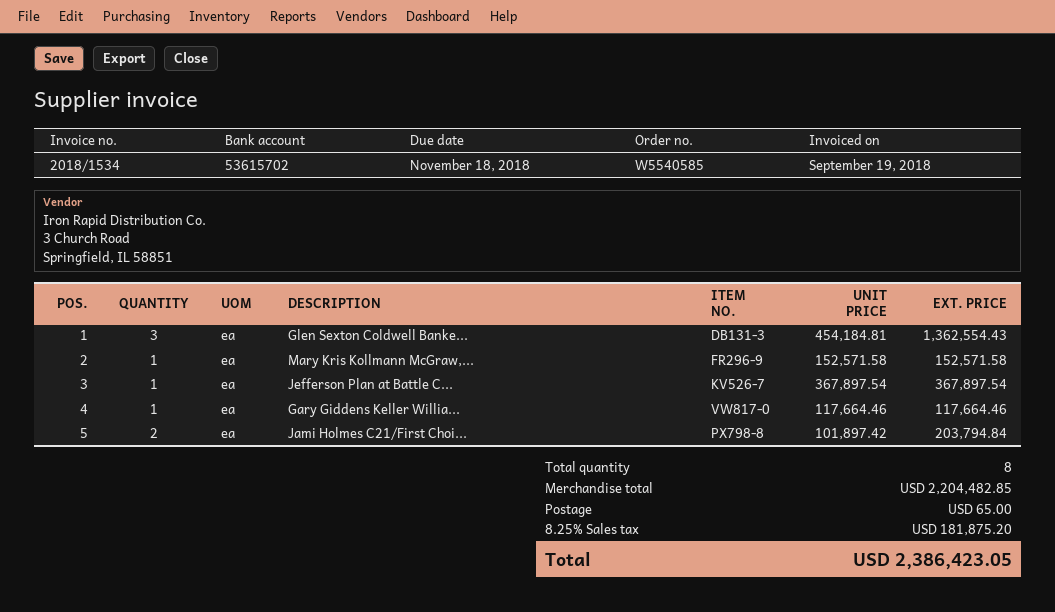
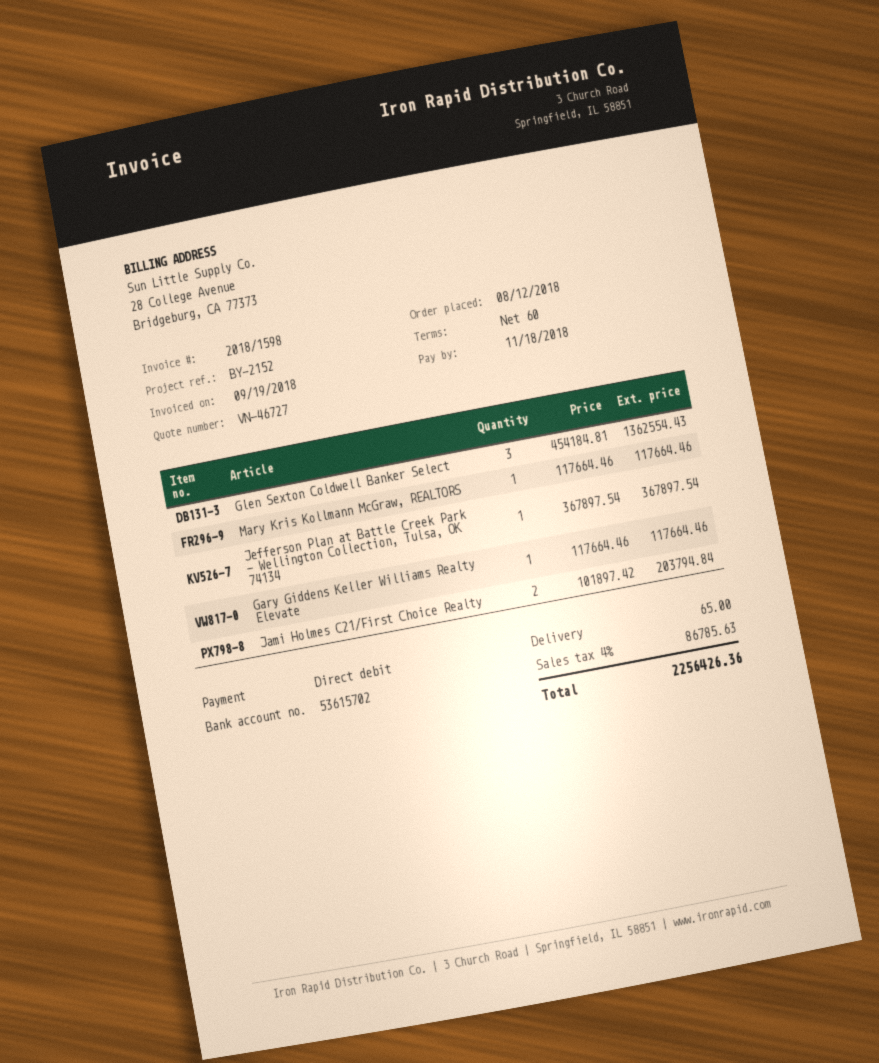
invoice number: 2018/1534 -> 2018/1598
Mary Kris Kollmann McGraw,...: 1 x 152571.58 = 152571.58 -> 1 x 117664.46 = 117664.46
tax: 8.25% = 181875.20 -> 4% = 86785.63
total: 2386423.05 -> 2256426.36

